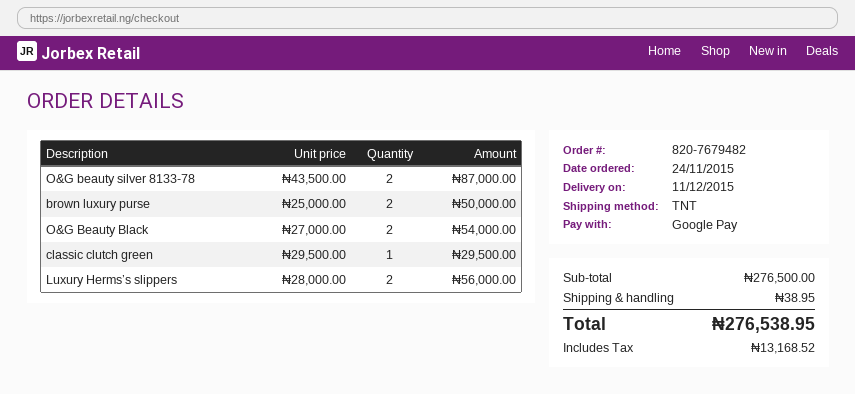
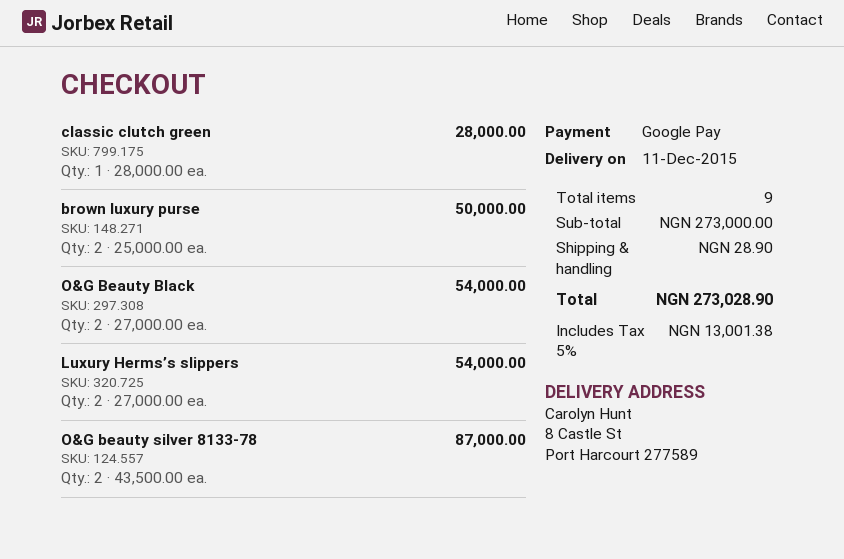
classic clutch green: 1 x 29500.00 = 29500.00 -> 1 x 28000.00 = 28000.00
Luxury Herms’s slippers: 2 x 28000.00 = 56000.00 -> 2 x 27000.00 = 54000.00
subtotal: 276500.00 -> 273000.00
shipping: 38.95 -> 28.90
tax: 13168.52 -> 13001.38
total: 276538.95 -> 273028.90

